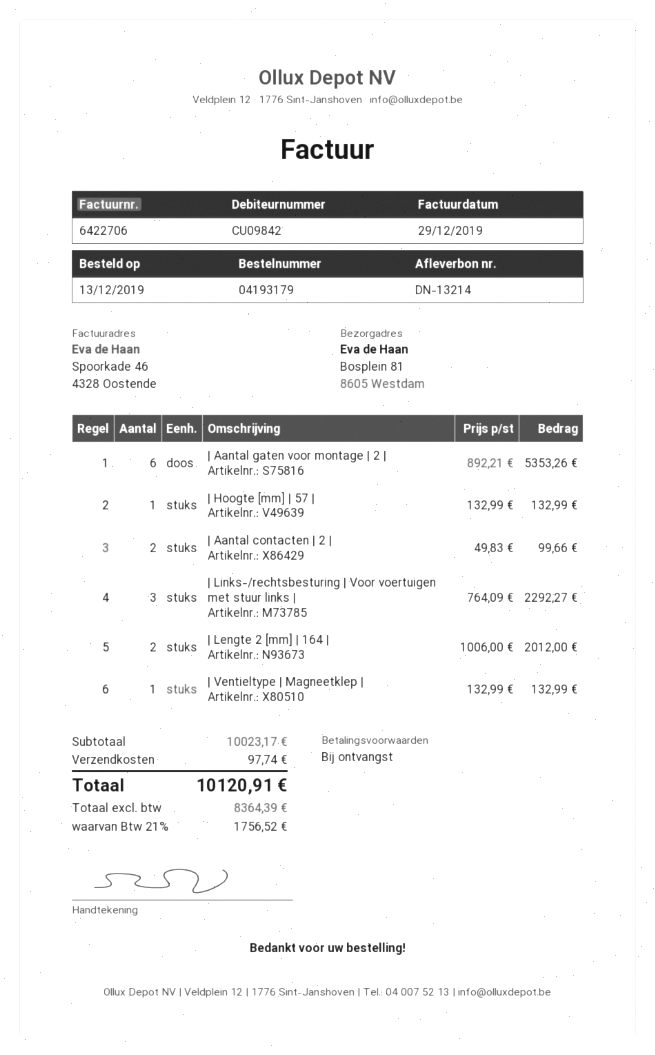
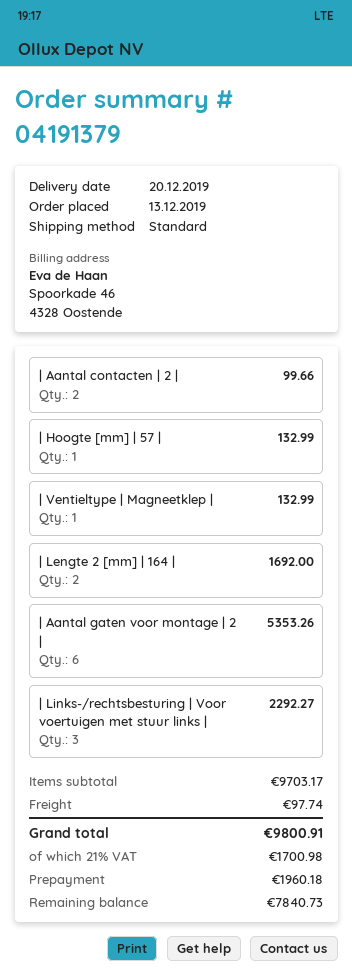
order number: 04193179 -> 04191379
| Lengte 2 [mm] | 164 |: 2 for 2012.00 -> 2 for 1692.00
subtotal: 10023.17 -> 9703.17
tax: 21% = 1756.52 -> 21% = 1700.98
total: 10120.91 -> 9800.91

